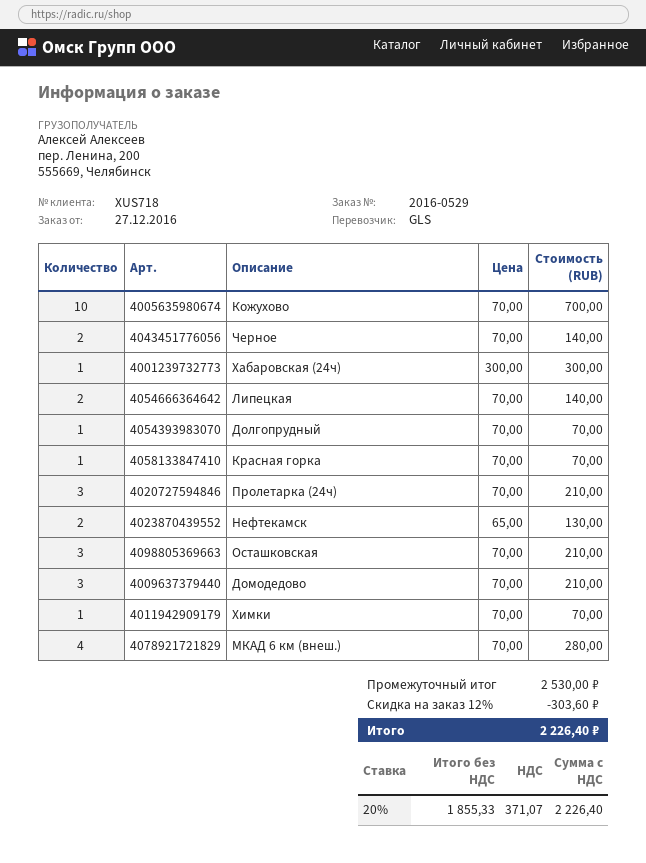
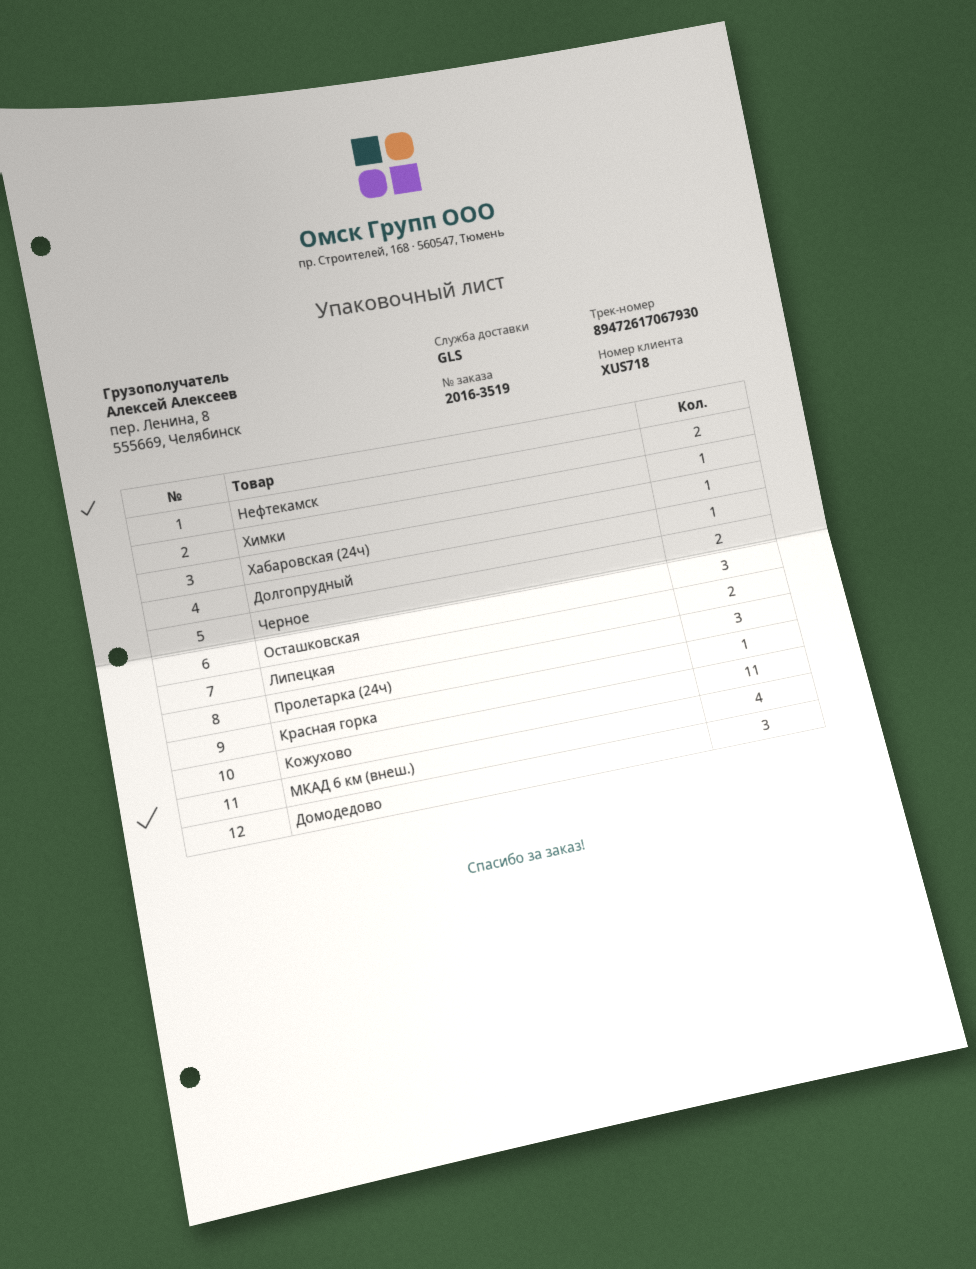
order number: 2016-0529 -> 2016-3519
ship to: пер. Ленина, 200, 555669, Челябинск -> пер. Ленина, 8, 555669, Челябинск
Кожухово: 10 -> 11

